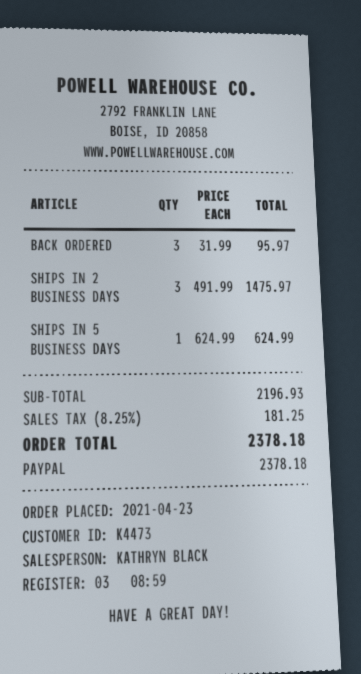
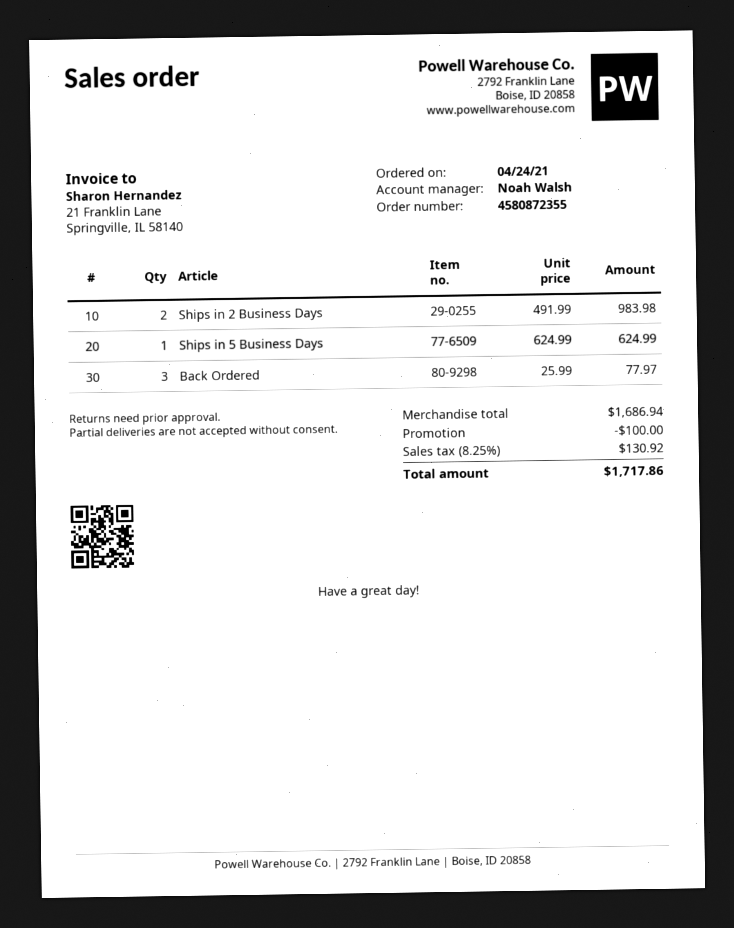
order date: 2021-04-23 -> 2021-04-24
sales rep: KATHRYN BLACK -> Noah Walsh
BACK ORDERED: 3 x 31.99 = 95.97 -> 3 x 25.99 = 77.97
SHIPS IN 2 BUSINESS DAYS: 3 x 491.99 = 1475.97 -> 2 x 491.99 = 983.98
subtotal: 2196.93 -> 1686.94
discount: none -> 100.00
tax: 8.25% = 181.25 -> 8.25% = 130.92
total: 2378.18 -> 1717.86

